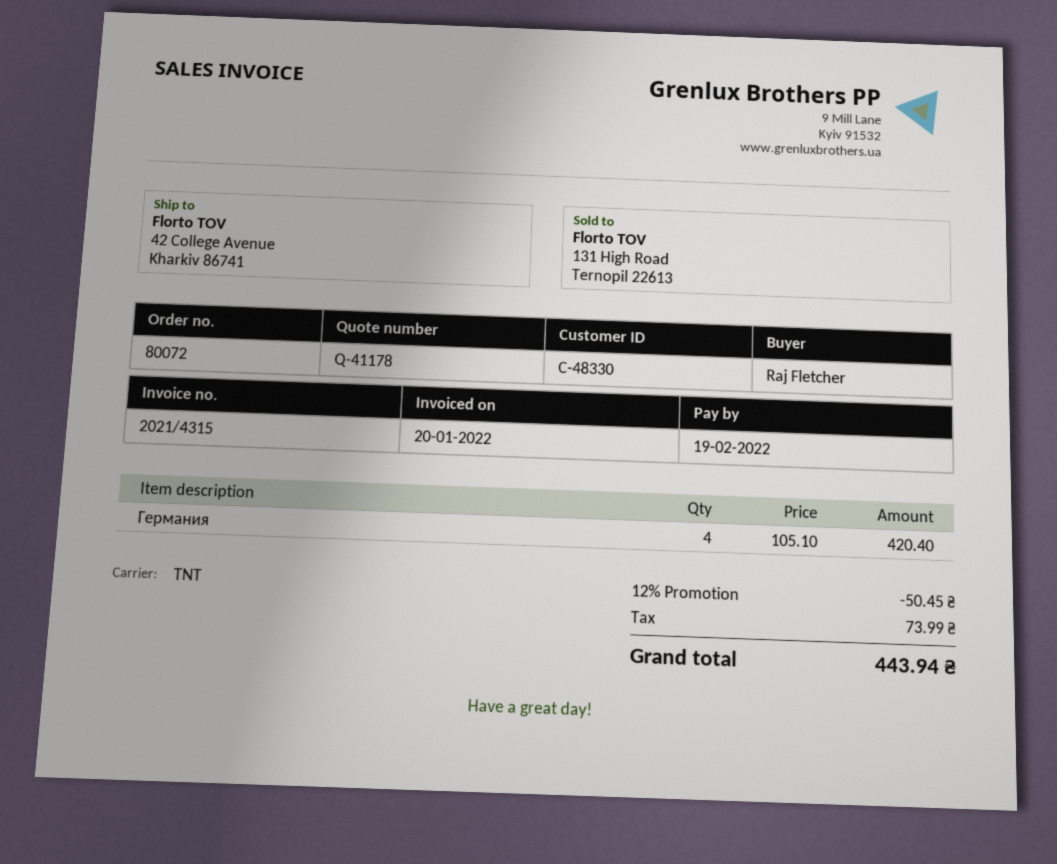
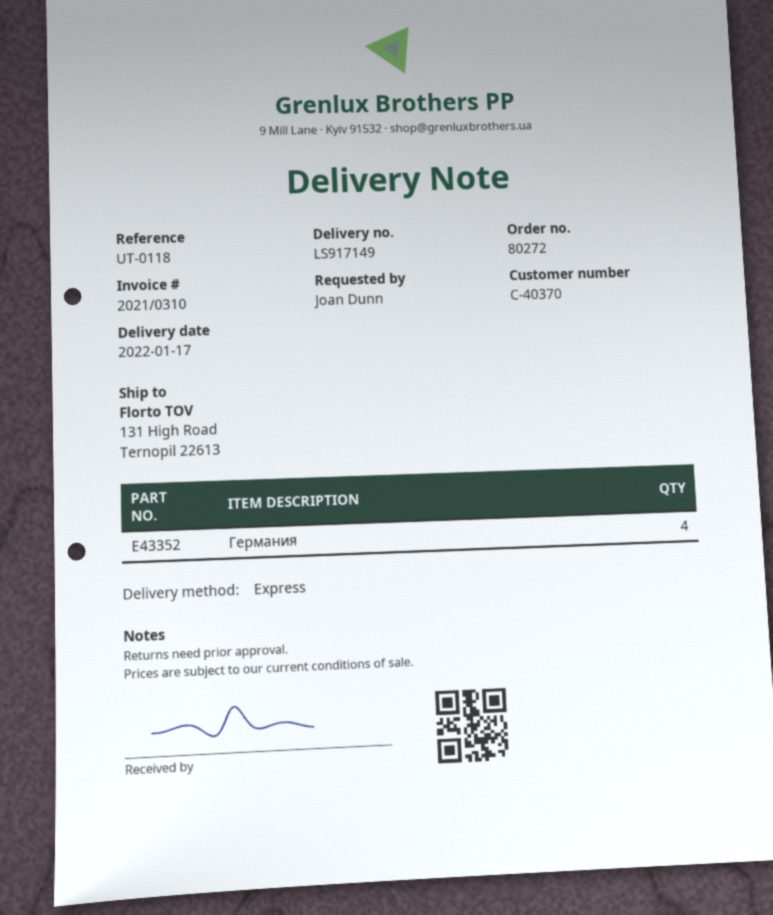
order number: 80072 -> 80272
invoice number: 2021/4315 -> 2021/0310
customer number: C-48330 -> C-40370
ordered by: Raj Fletcher -> Joan Dunn
shipping method: TNT -> express
ship to: 42 College Avenue, Kharkiv 86741 -> 131 High Road, Ternopil 22613

